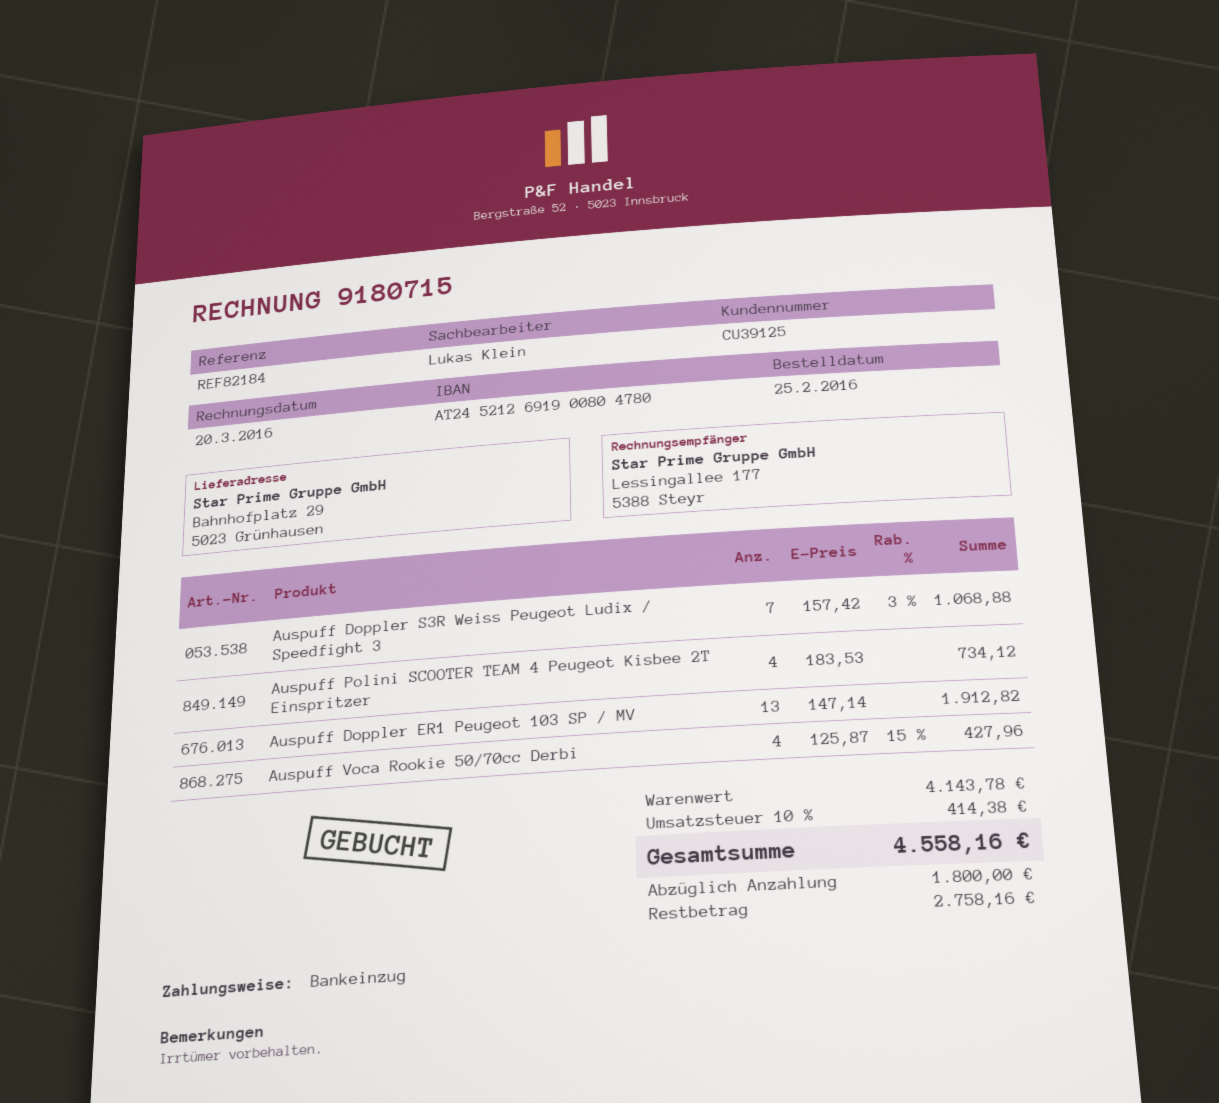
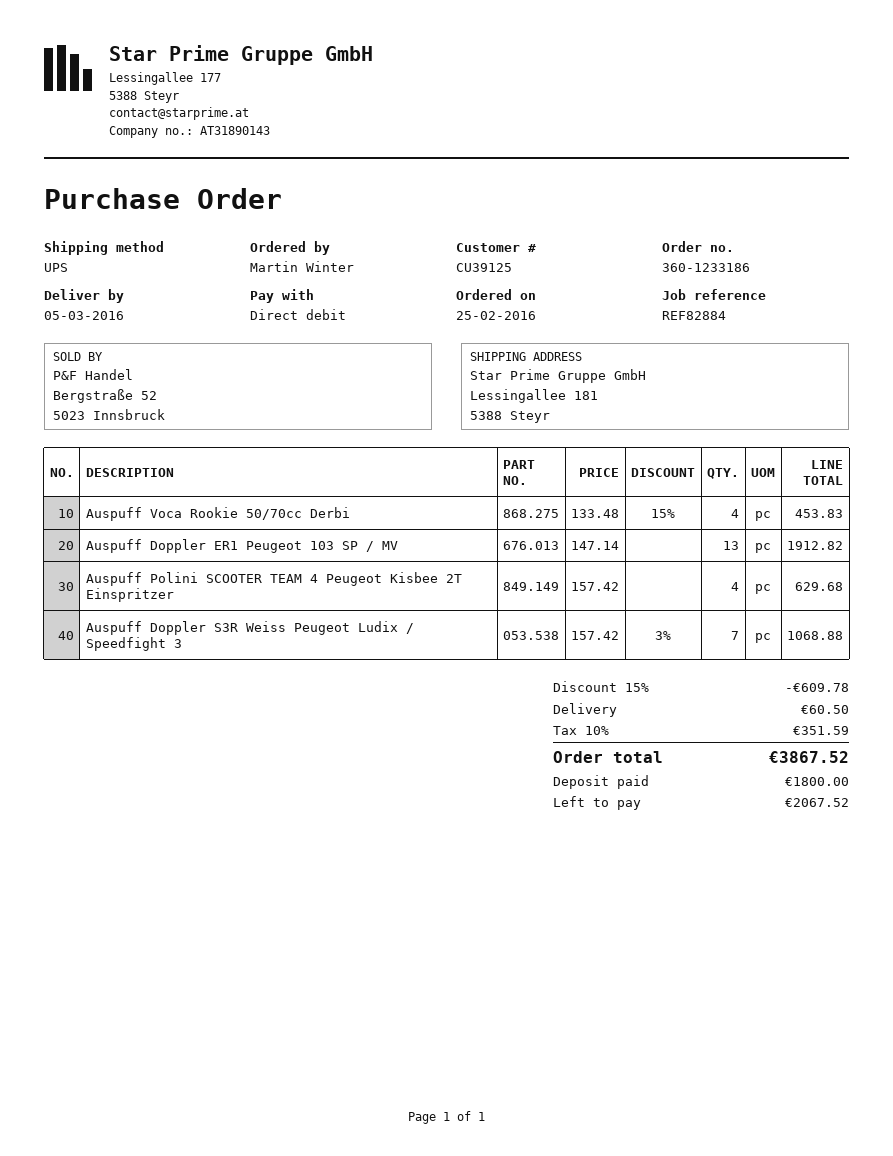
reference: REF82184 -> REF82884
ship to: Bahnhofplatz 29, 5023 Grünhausen -> Lessingallee 181, 5388 Steyr
Auspuff Polini SCOOTER TEAM 4 Peugeot Kisbee 2T Einspritzer: 4 x 183.53 = 734.12 -> 4 x 157.42 = 629.68
Auspuff Voca Rookie 50/70cc Derbi: 4 x 125.87 - 15% = 427.96 -> 4 x 133.48 - 15% = 453.83
discount: none -> 15% = 609.78
shipping: none -> 60.50
tax: 10% = 414.38 -> 10% = 351.59
total: 4558.16 -> 3867.52
balance: 2758.16 -> 2067.52

